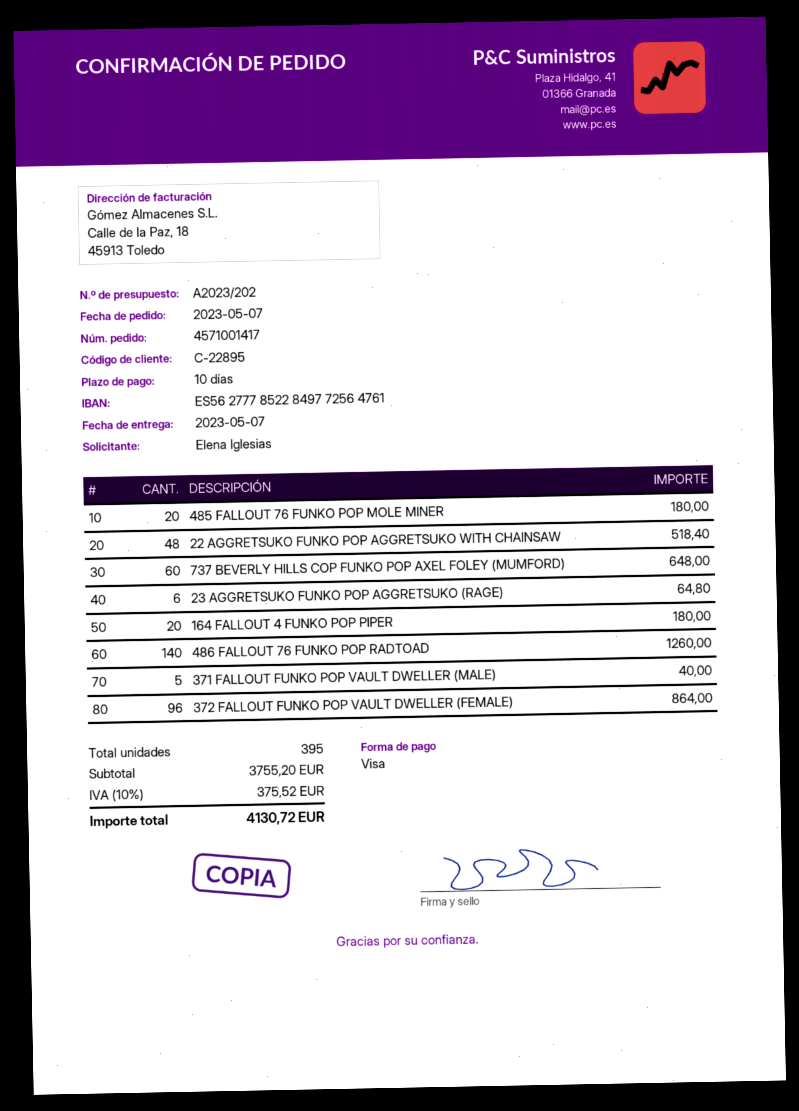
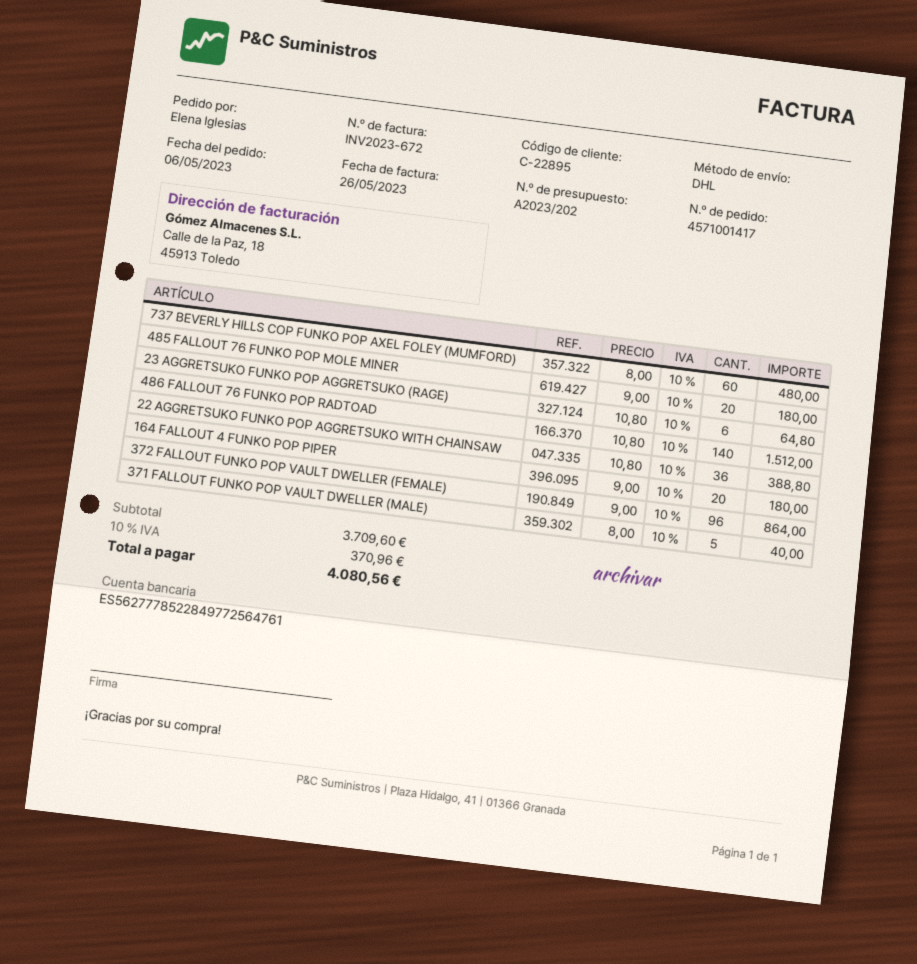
order date: 2023-05-07 -> 2023-05-06
22 AGGRETSUKO FUNKO POP AGGRETSUKO WITH CHAINSAW: 48 for 518.40 -> 36 for 388.80
737 BEVERLY HILLS COP FUNKO POP AXEL FOLEY (MUMFORD): 60 for 648.00 -> 60 for 480.00
486 FALLOUT 76 FUNKO POP RADTOAD: 140 for 1260.00 -> 140 for 1512.00
subtotal: 3755.20 -> 3709.60
tax: 10% = 375.52 -> 10% = 370.96
total: 4130.72 -> 4080.56

